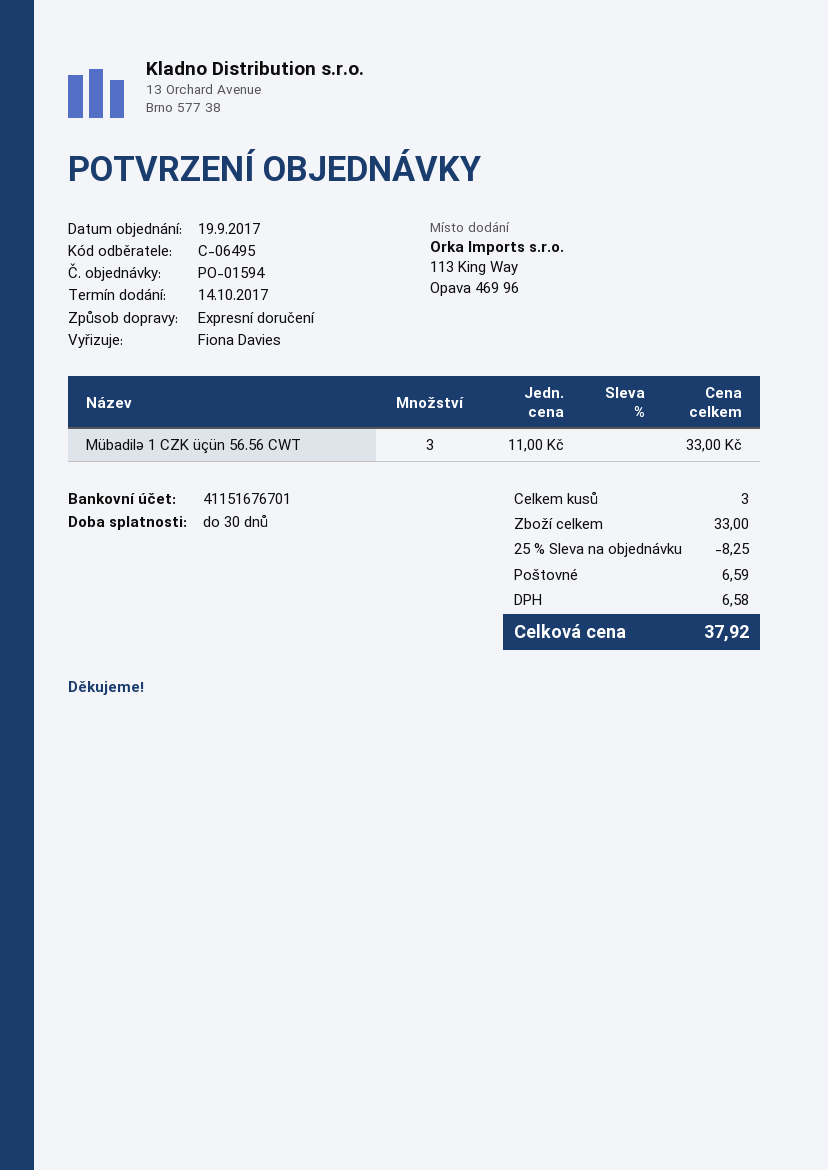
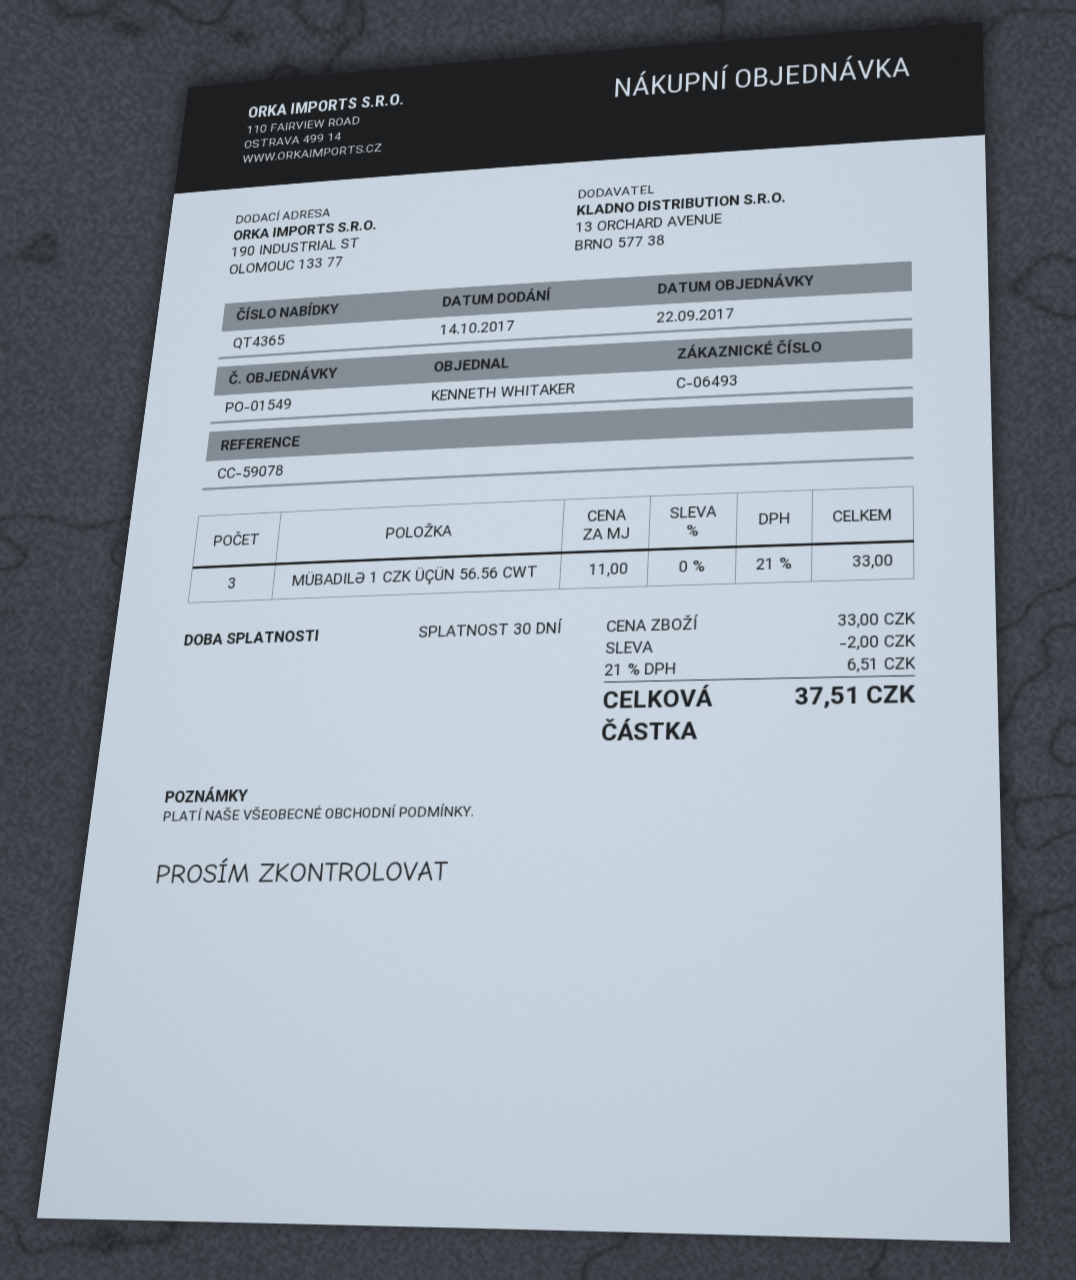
order number: PO-01594 -> PO-01549
order date: 2017-09-19 -> 2017-09-22
customer number: C-06495 -> C-06493
ship to: 113 King Way, Opava 469 96 -> 190 INDUSTRIAL ST, OLOMOUC 133 77
discount: 8.25 -> 2.00
shipping: 6.59 -> none
tax: 6.58 -> 6.51
total: 37.92 -> 37.51

